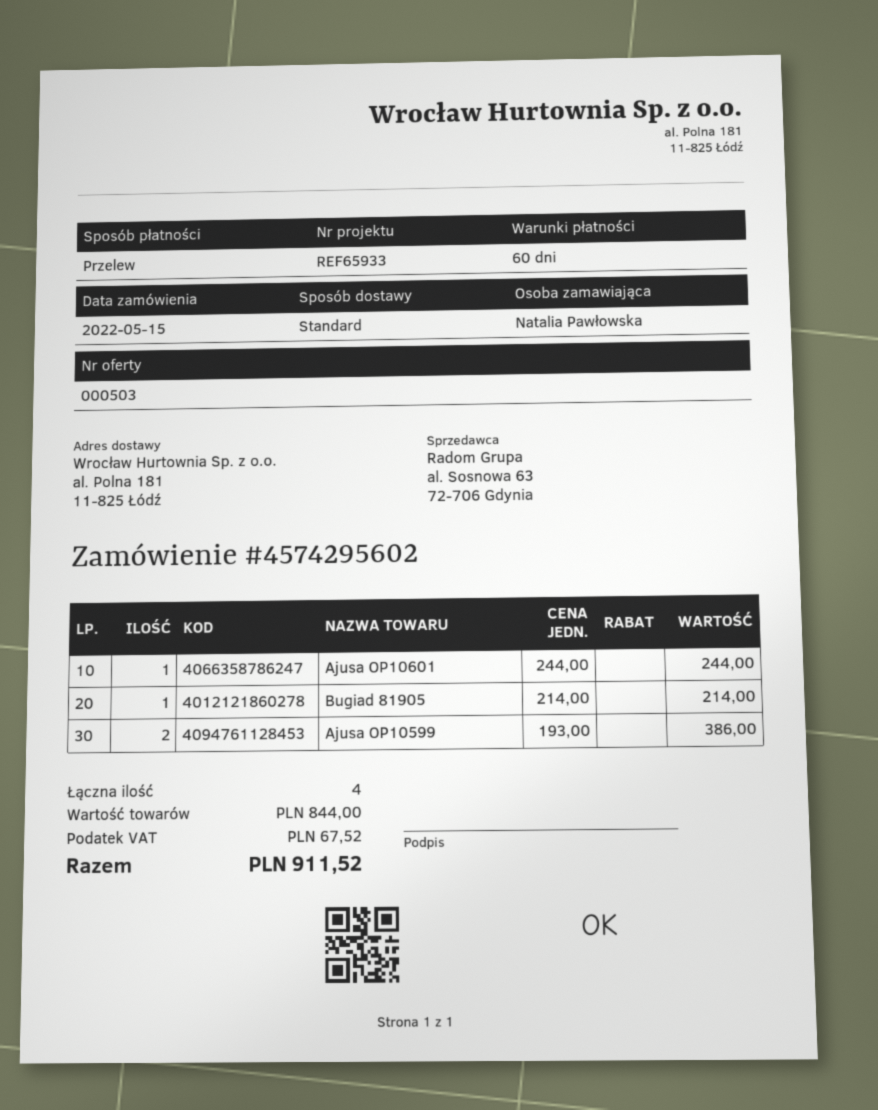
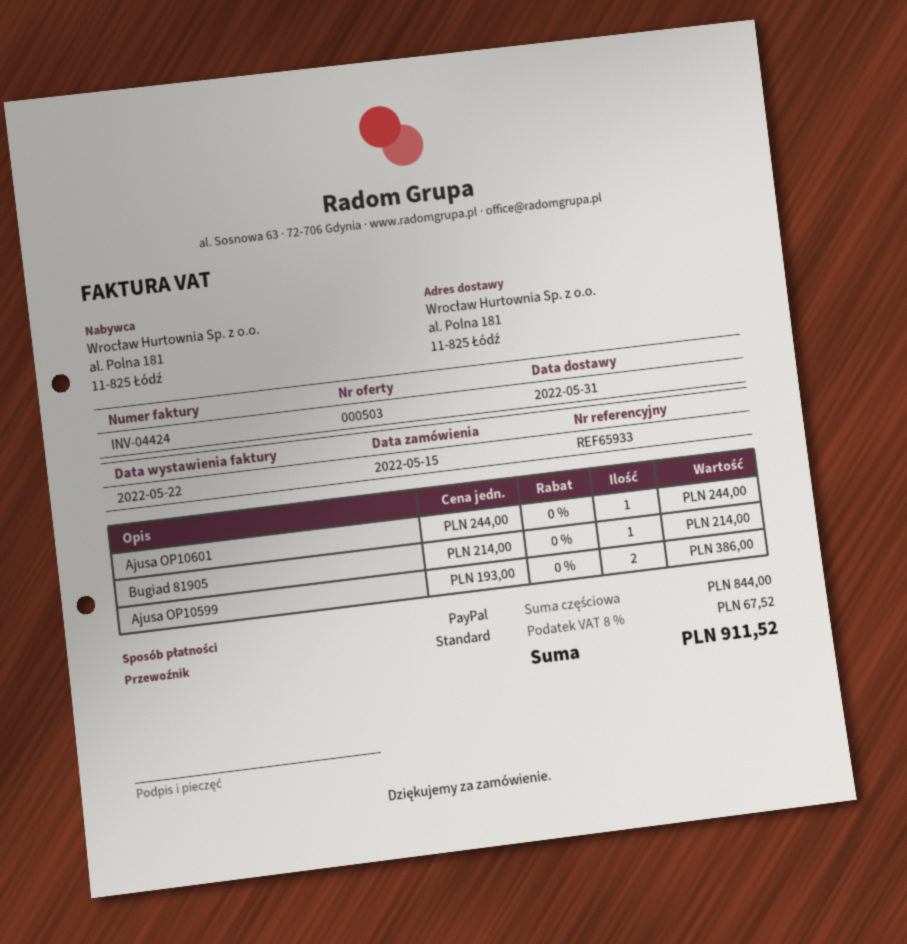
payment method: bank transfer -> PayPal

